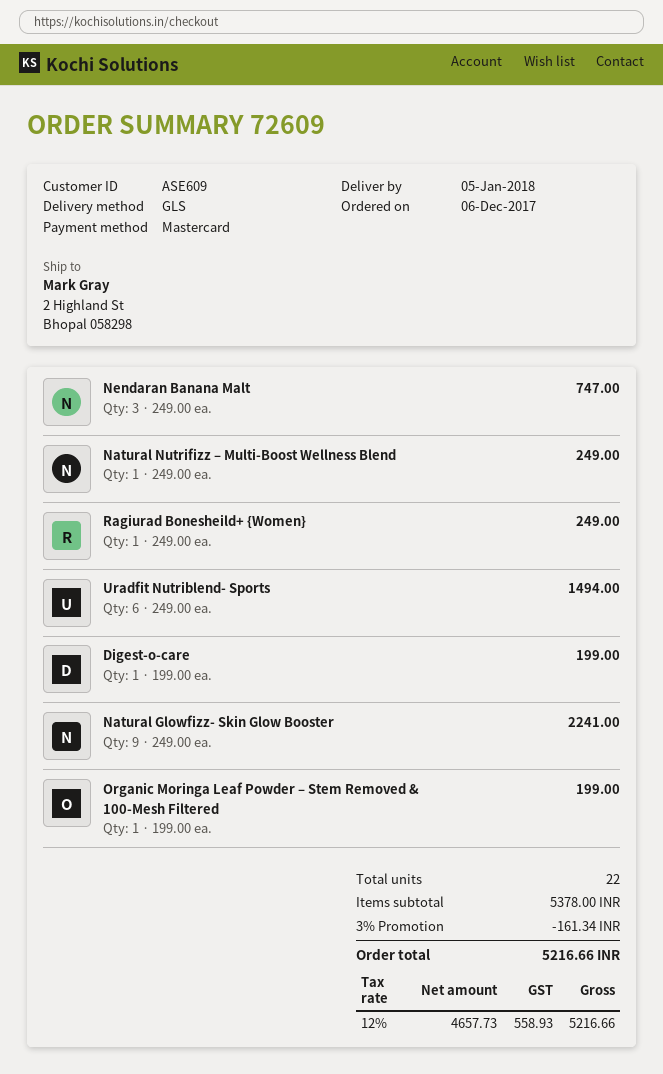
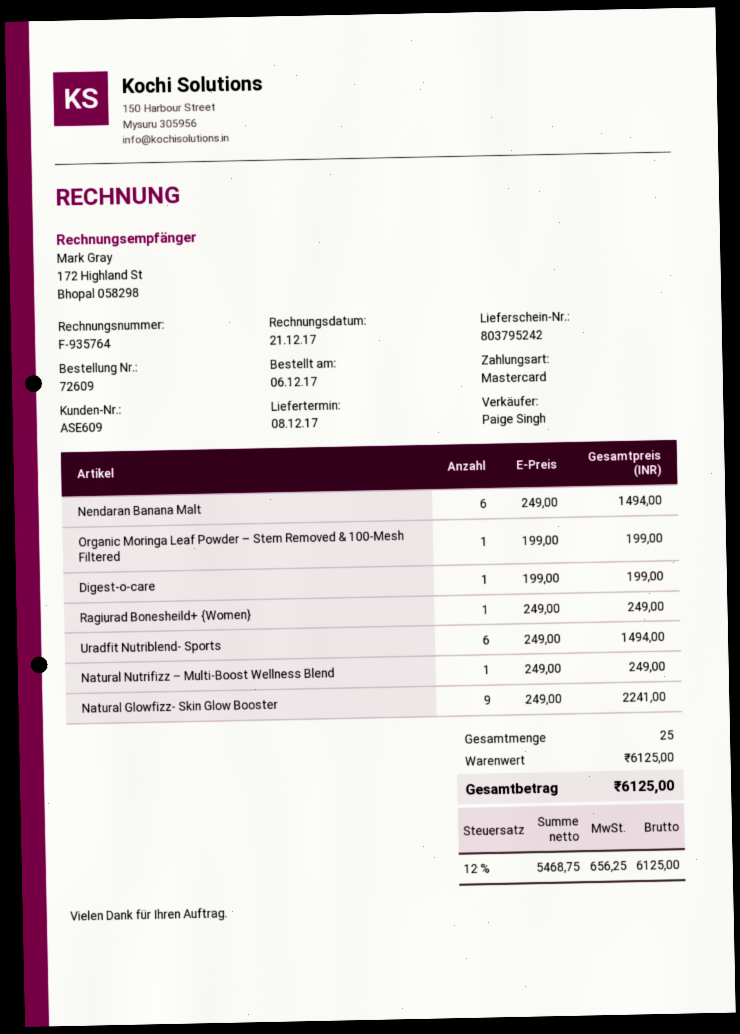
delivery date: 2018-01-05 -> 2017-12-08
Nendaran Banana Malt: 3 x 249.00 = 747.00 -> 6 x 249.00 = 1494.00
total quantity: 22 -> 25
subtotal: 5378.00 -> 6125.00
discount: 3% = 161.34 -> none
net: 4657.73 -> 5468.75
tax: 12% = 558.93 -> 12% = 656.25
total: 5216.66 -> 6125.00

